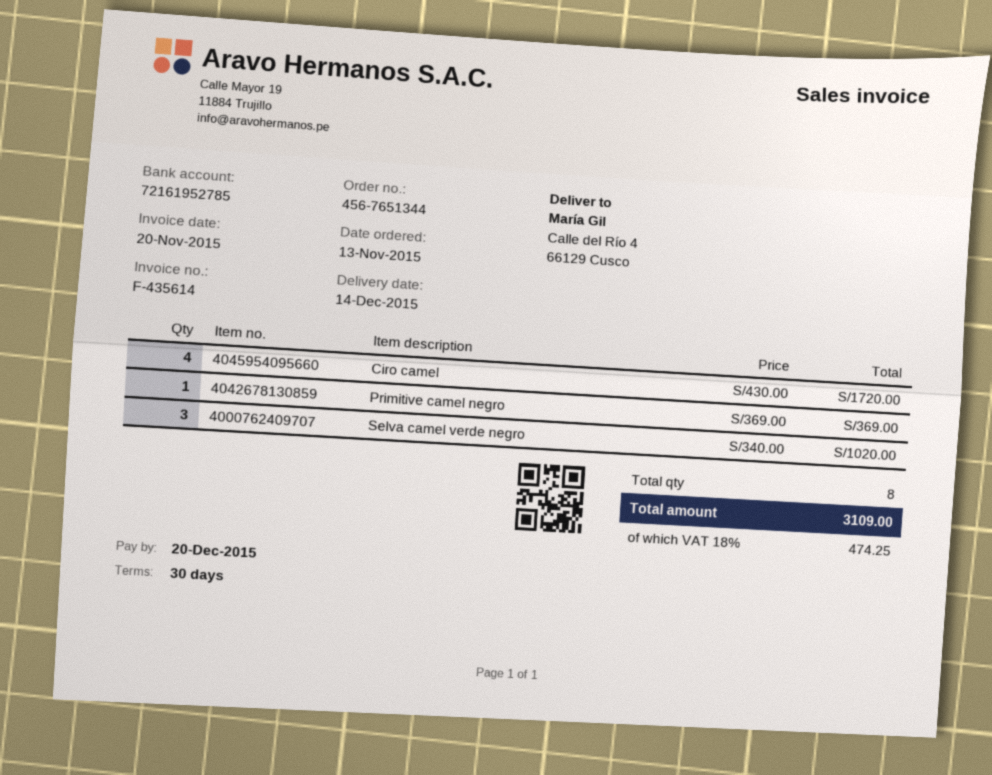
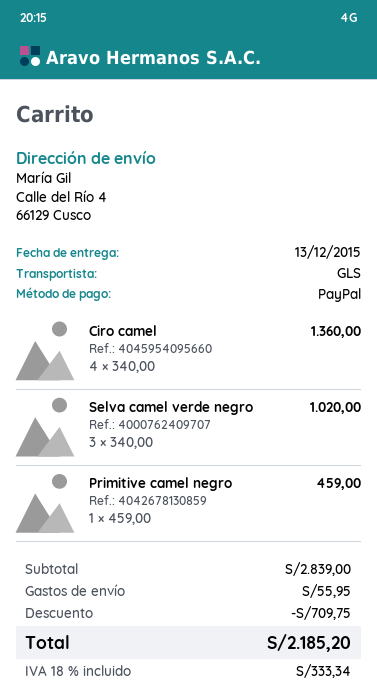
delivery date: 2015-12-14 -> 2015-12-13
Ciro camel: 4 x 430.00 = 1720.00 -> 4 x 340.00 = 1360.00
Primitive camel negro: 1 x 369.00 = 369.00 -> 1 x 459.00 = 459.00
discount: none -> 709.75
shipping: none -> 55.95
tax: 18% = 474.25 -> 18% = 333.34
total: 3109.00 -> 2185.20

